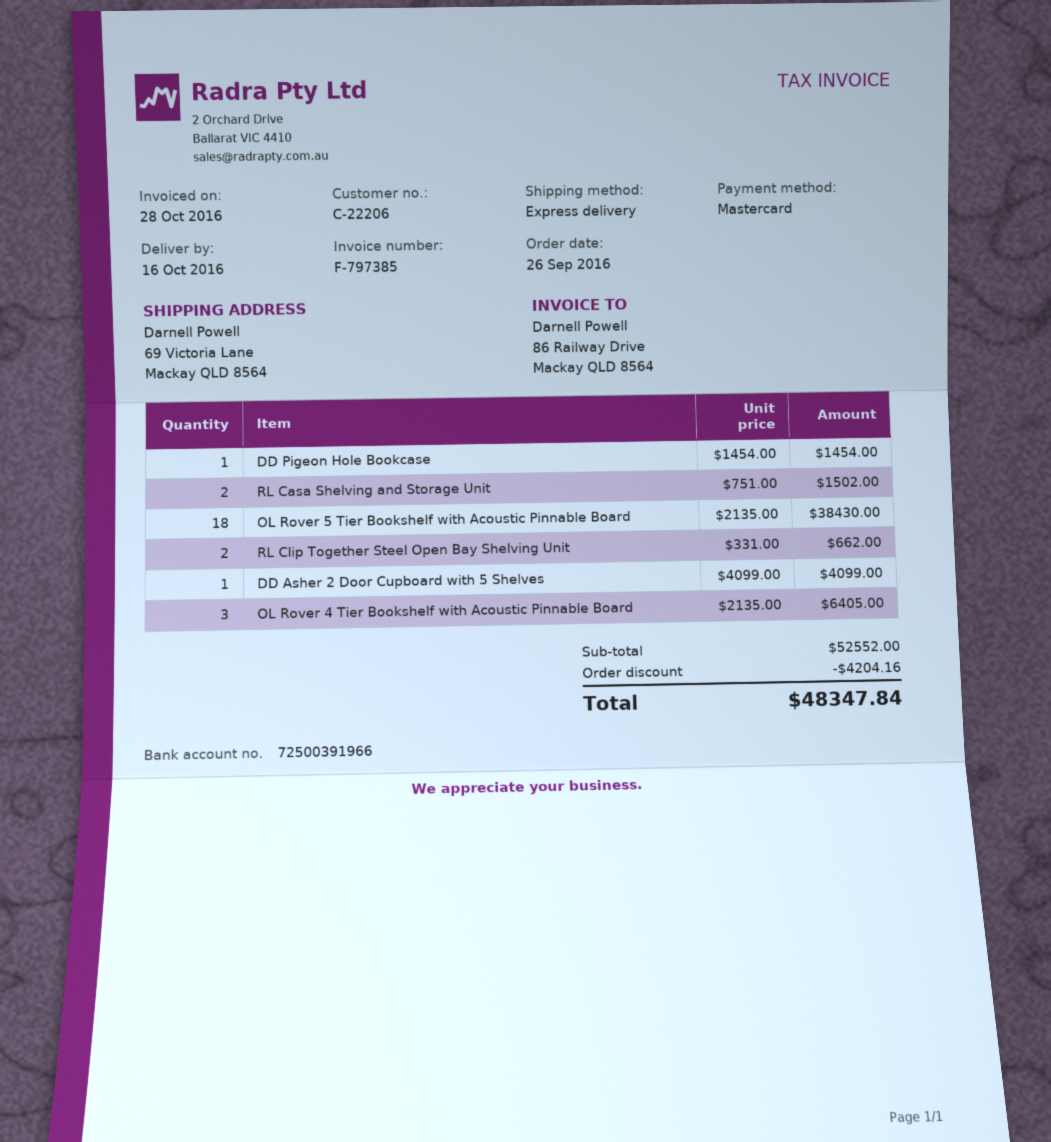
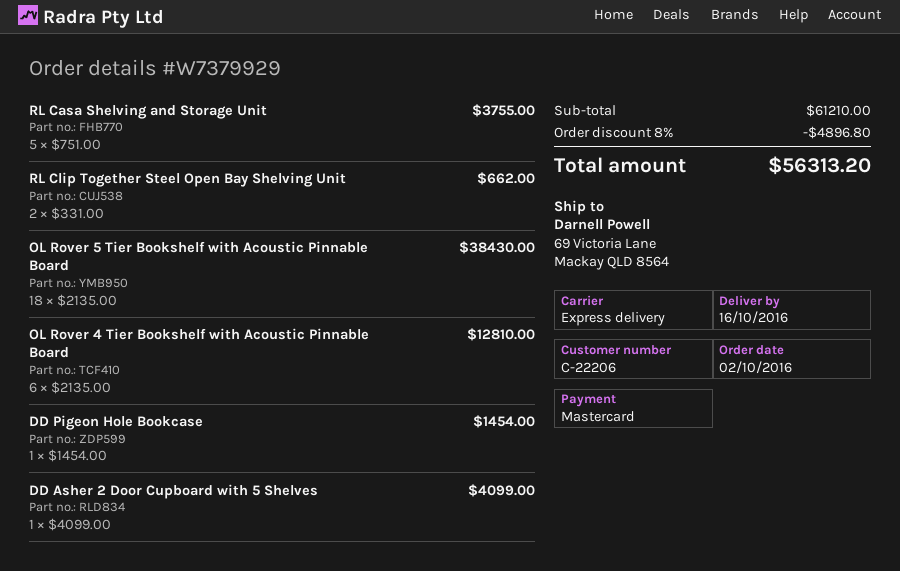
order date: 2016-09-26 -> 2016-10-02
RL Casa Shelving and Storage Unit: 2 x 751.00 = 1502.00 -> 5 x 751.00 = 3755.00
OL Rover 4 Tier Bookshelf with Acoustic Pinnable Board: 3 x 2135.00 = 6405.00 -> 6 x 2135.00 = 12810.00
subtotal: 52552.00 -> 61210.00
discount: 4204.16 -> 4896.80
total: 48347.84 -> 56313.20

